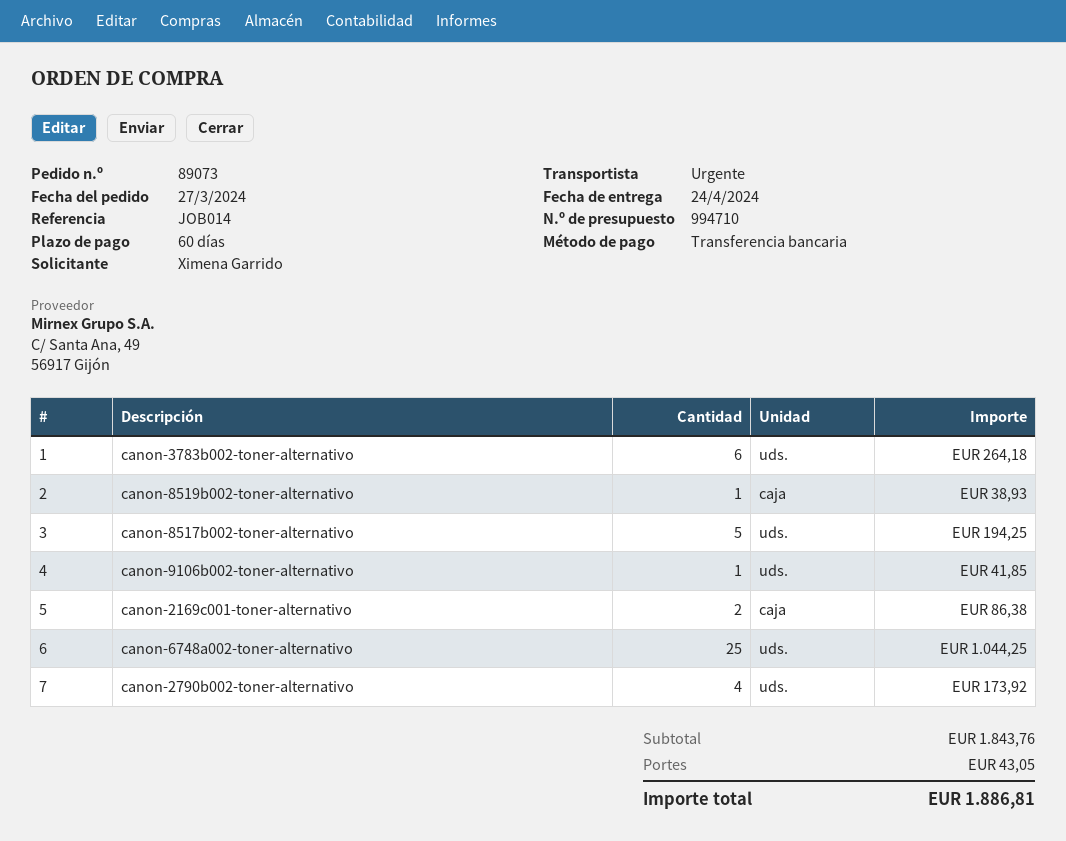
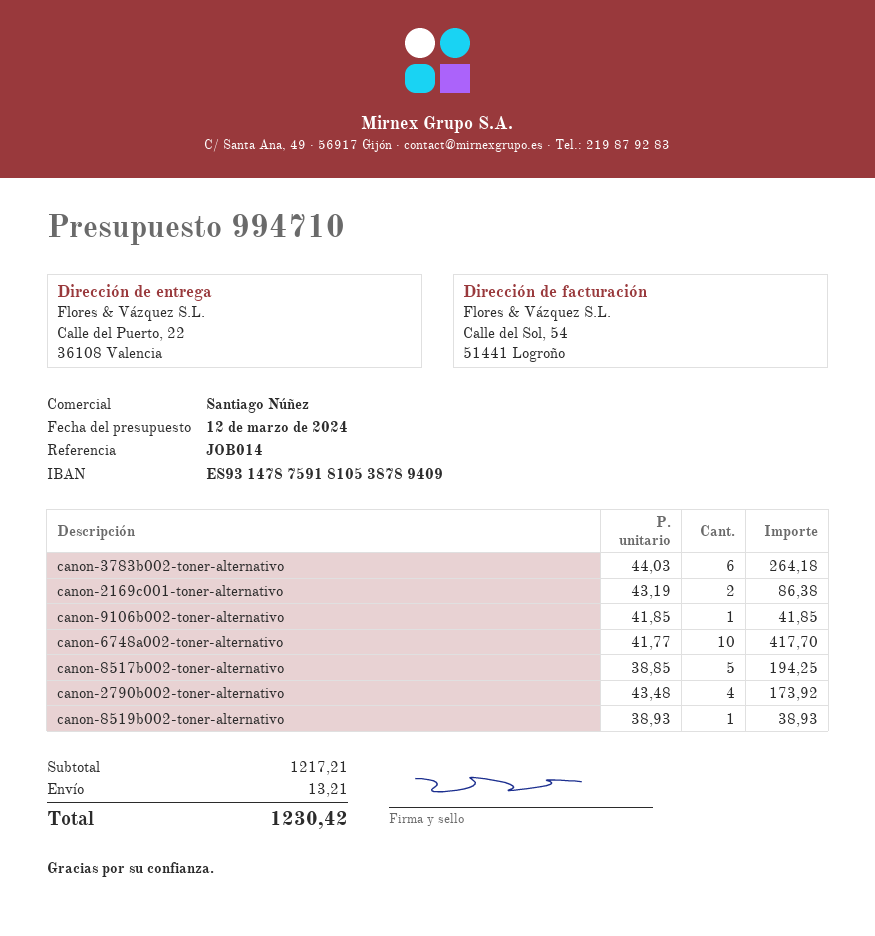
canon-6748a002-toner-alternativo: 25 for 1044.25 -> 10 for 417.70
subtotal: 1843.76 -> 1217.21
shipping: 43.05 -> 13.21
total: 1886.81 -> 1230.42

